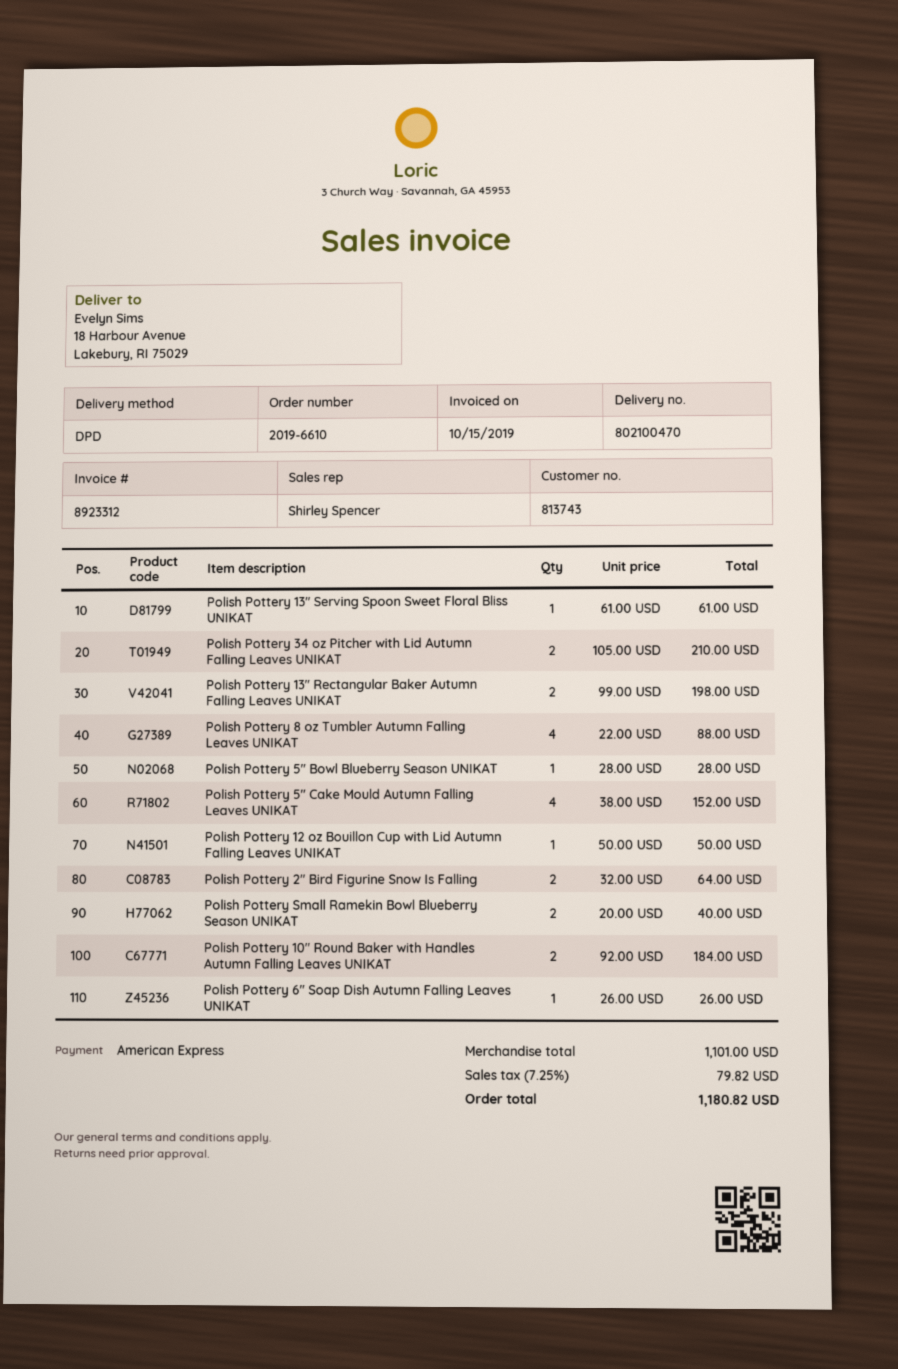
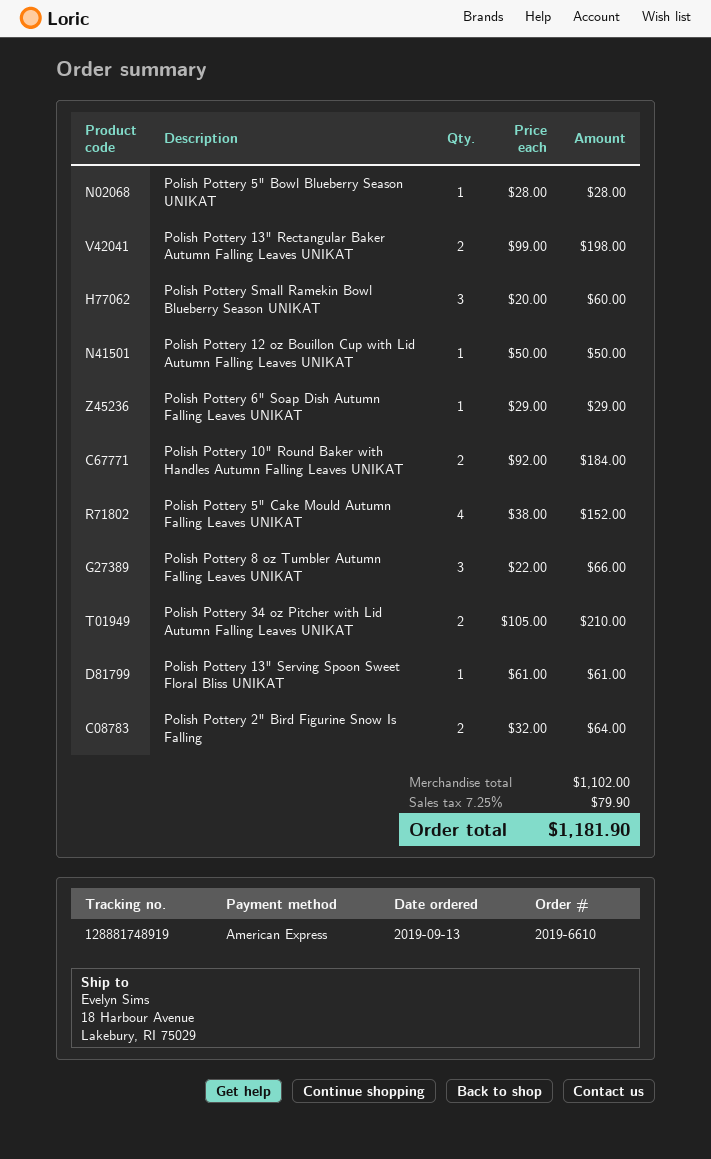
Polish Pottery 8 oz Tumbler Autumn Falling Leaves UNIKAT: 4 x 22.00 = 88.00 -> 3 x 22.00 = 66.00
Polish Pottery Small Ramekin Bowl Blueberry Season UNIKAT: 2 x 20.00 = 40.00 -> 3 x 20.00 = 60.00
Polish Pottery 6" Soap Dish Autumn Falling Leaves UNIKAT: 1 x 26.00 = 26.00 -> 1 x 29.00 = 29.00
subtotal: 1101.00 -> 1102.00
tax: 7.25% = 79.82 -> 7.25% = 79.90
total: 1180.82 -> 1181.90

